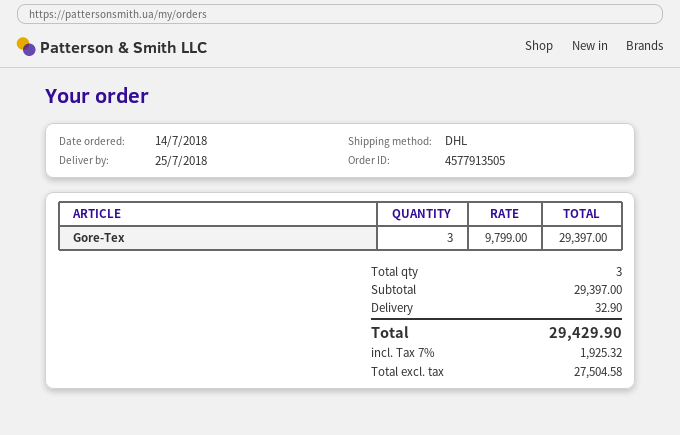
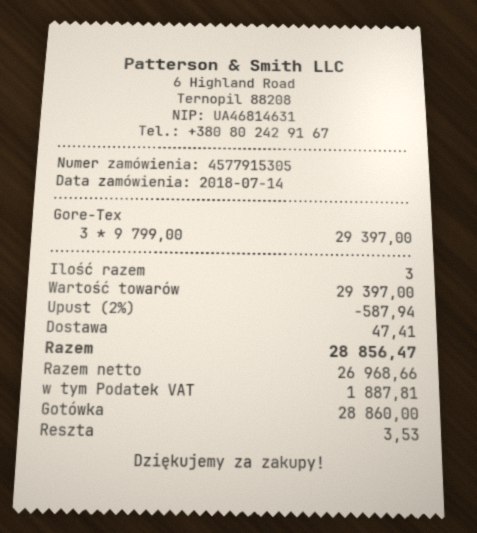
order number: 4577913505 -> 4577915305
discount: none -> 2% = 587.94
shipping: 32.90 -> 47.41
net: 27504.58 -> 26968.66
tax: 1925.32 -> 1887.81
total: 29429.90 -> 28856.47

